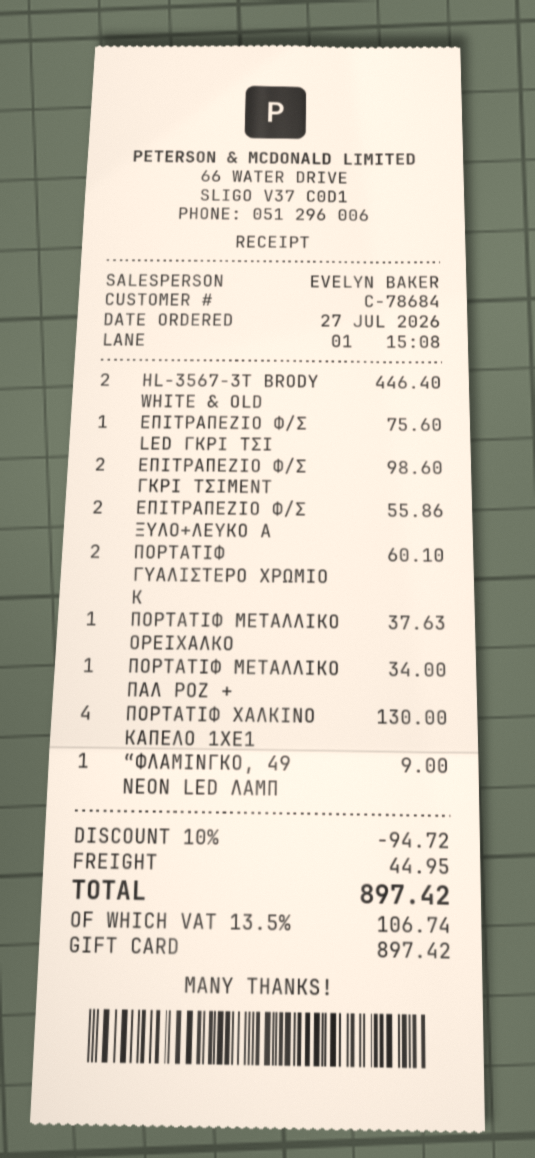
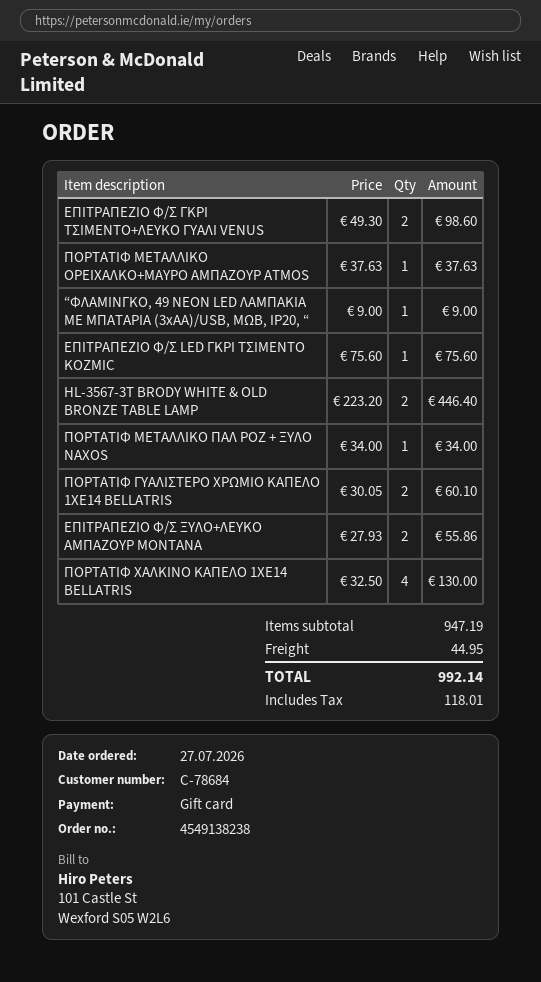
discount: 10% = 94.72 -> none
tax: 106.74 -> 118.01
total: 897.42 -> 992.14

